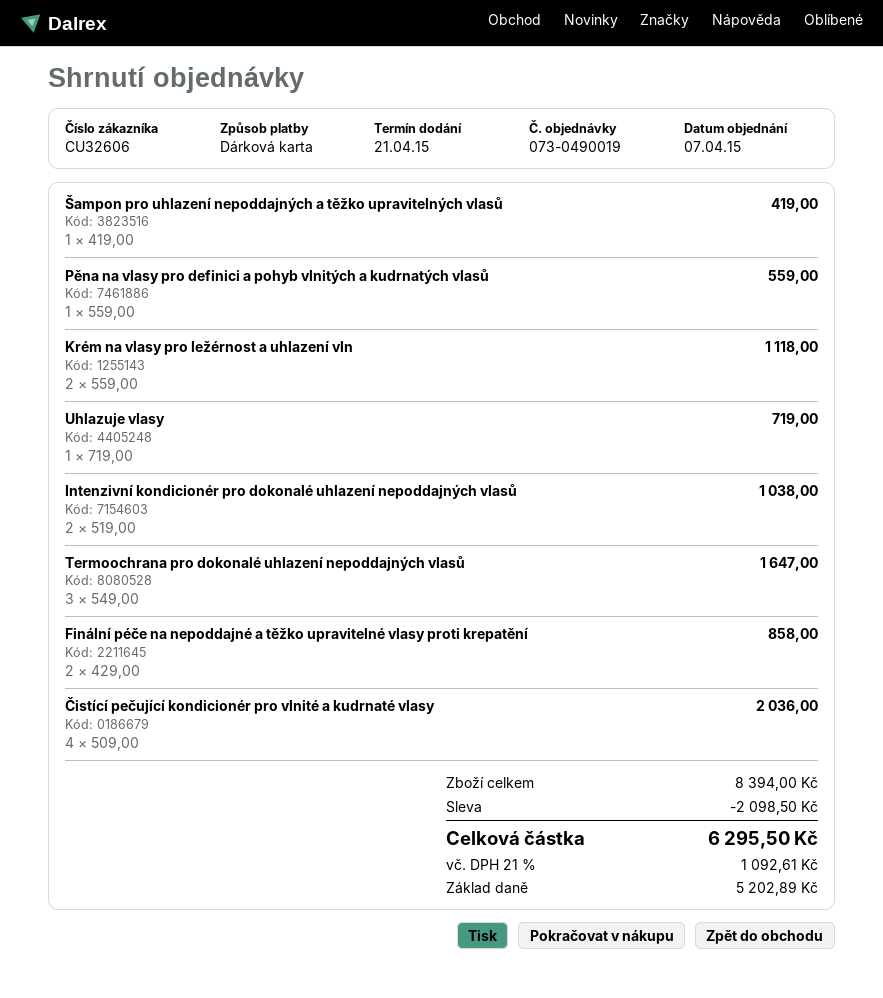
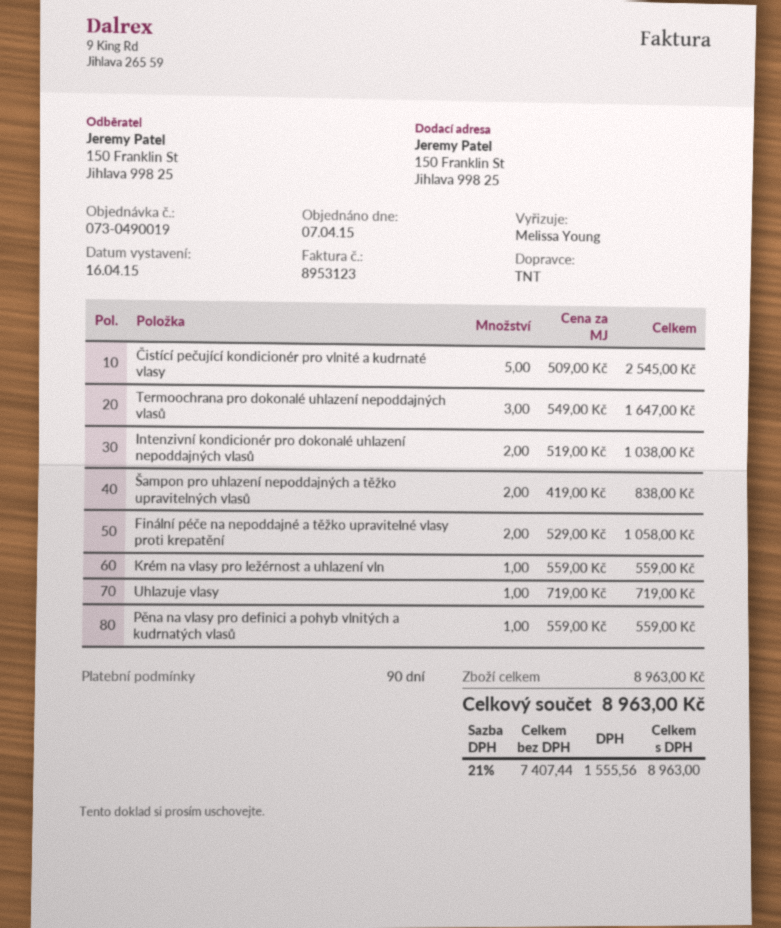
Šampon pro uhlazení nepoddajných a těžko upravitelných vlasů: 1 x 419.00 = 419.00 -> 2 x 419.00 = 838.00
Krém na vlasy pro ležérnost a uhlazení vln: 2 x 559.00 = 1118.00 -> 1 x 559.00 = 559.00
Finální péče na nepoddajné a těžko upravitelné vlasy proti krepatění: 2 x 429.00 = 858.00 -> 2 x 529.00 = 1058.00
Čistící pečující kondicionér pro vlnité a kudrnaté vlasy: 4 x 509.00 = 2036.00 -> 5 x 509.00 = 2545.00
subtotal: 8394.00 -> 8963.00
discount: 2098.50 -> none
net: 5202.89 -> 7407.44
tax: 21% = 1092.61 -> 21% = 1555.56
total: 6295.50 -> 8963.00

